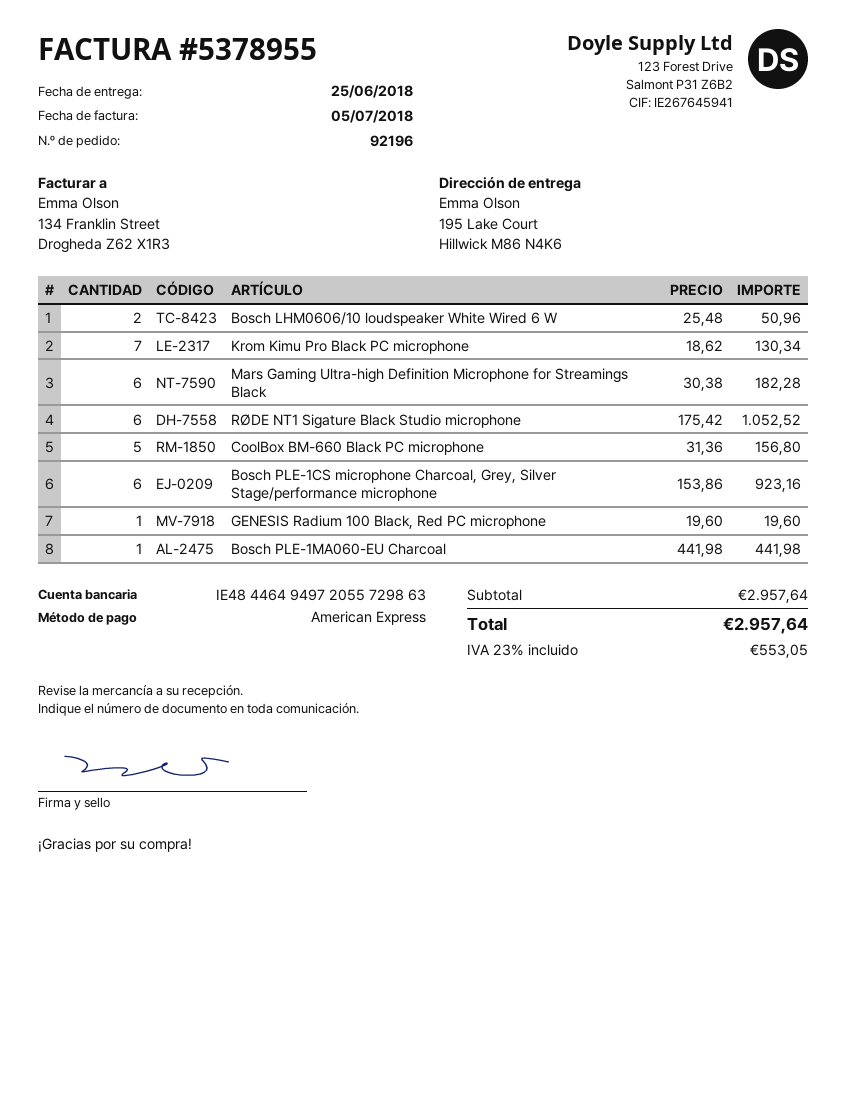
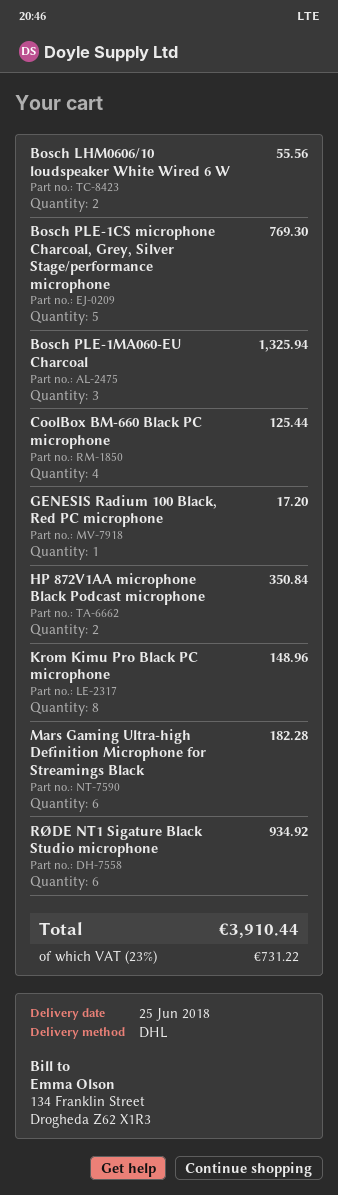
Bosch LHM0606/10 loudspeaker White Wired 6 W: 2 for 50.96 -> 2 for 55.56
Krom Kimu Pro Black PC microphone: 7 for 130.34 -> 8 for 148.96
RØDE NT1 Sigature Black Studio microphone: 6 for 1052.52 -> 6 for 934.92
CoolBox BM-660 Black PC microphone: 5 for 156.80 -> 4 for 125.44
Bosch PLE-1CS microphone Charcoal, Grey, Silver Stage/performance microphone: 6 for 923.16 -> 5 for 769.30
GENESIS Radium 100 Black, Red PC microphone: 1 for 19.60 -> 1 for 17.20
Bosch PLE‑1MA060‑EU Charcoal: 1 for 441.98 -> 3 for 1325.94
HP 872V1AA microphone Black Podcast microphone: none -> 2 for 350.84
tax: 23% = 553.05 -> 23% = 731.22
total: 2957.64 -> 3910.44

